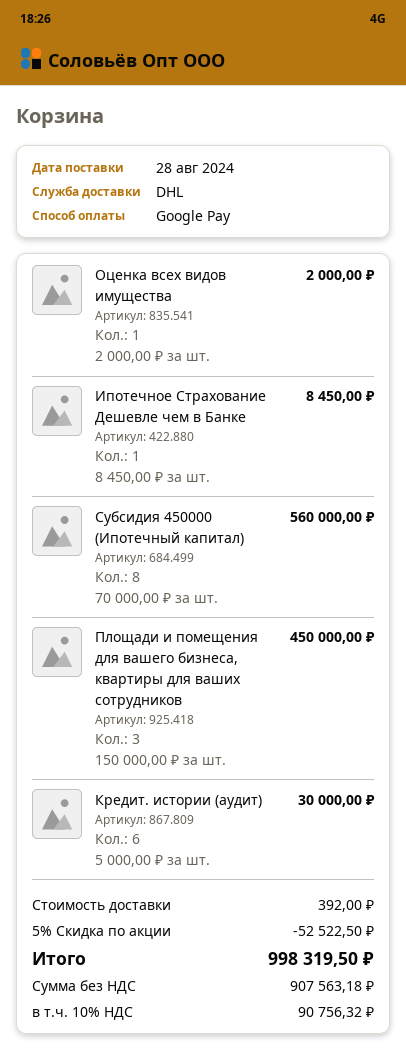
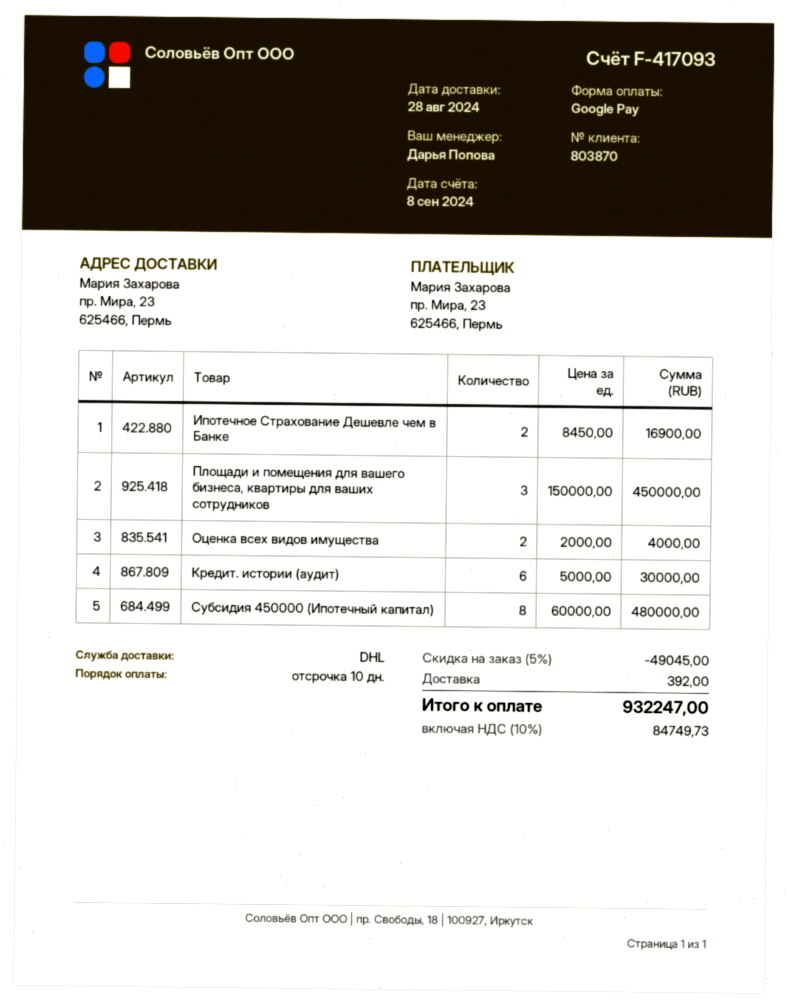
Оценка всех видов имущества: 1 x 2000.00 = 2000.00 -> 2 x 2000.00 = 4000.00
Ипотечное Страхование Дешевле чем в Банке: 1 x 8450.00 = 8450.00 -> 2 x 8450.00 = 16900.00
Субсидия 450000 (Ипотечный капитал): 8 x 70000.00 = 560000.00 -> 8 x 60000.00 = 480000.00
discount: 5% = 52522.50 -> 5% = 49045.00
tax: 10% = 90756.32 -> 10% = 84749.73
total: 998319.50 -> 932247.00

